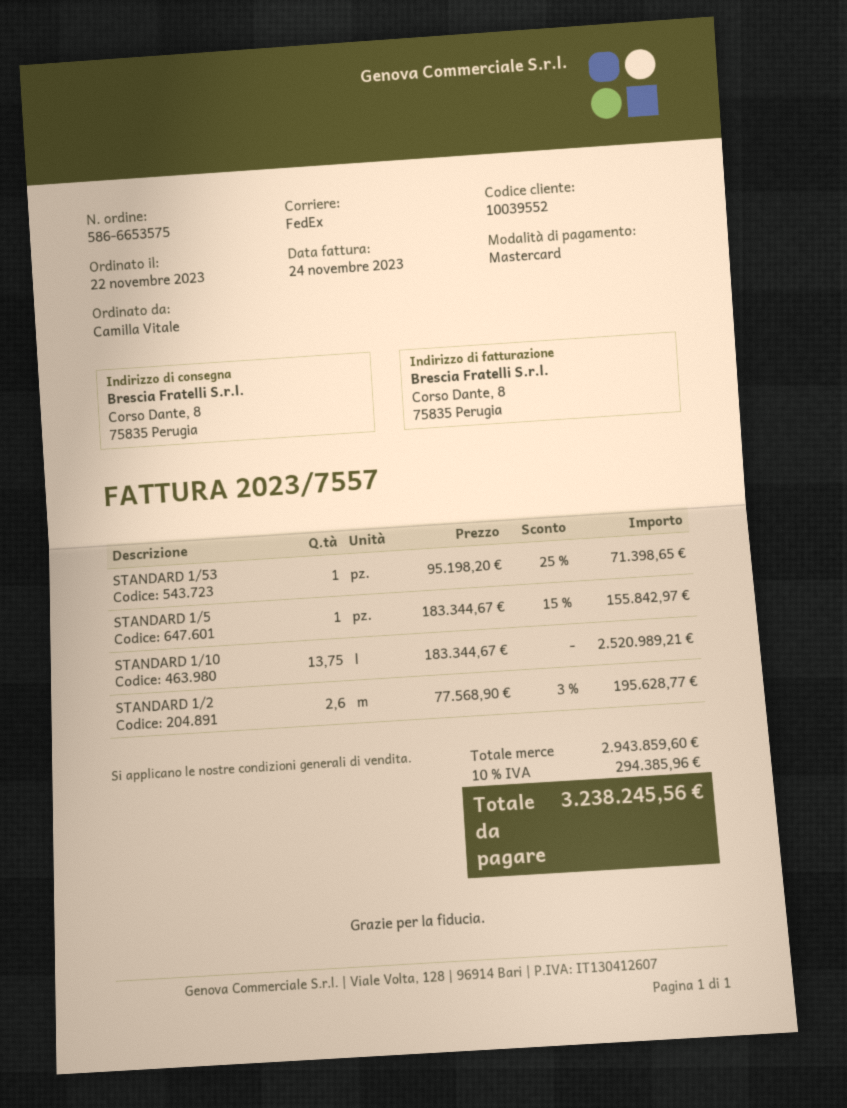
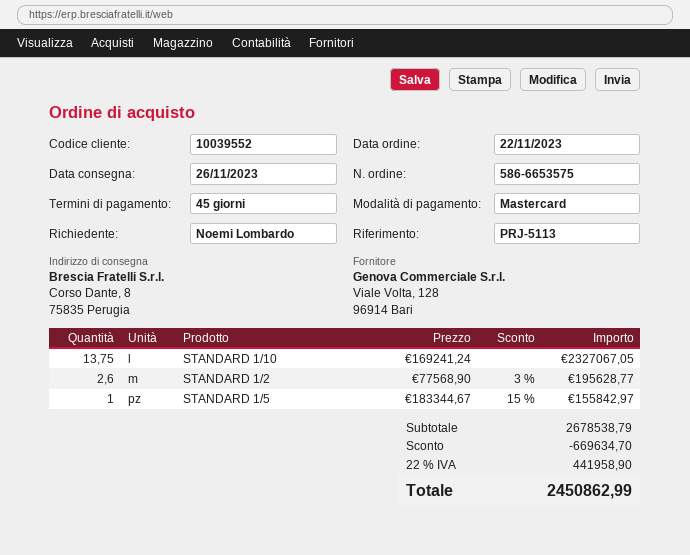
ordered by: Camilla Vitale -> Noemi Lombardo
STANDARD 1/53: 1 x 95198.20 - 25% = 71398.65 -> none
STANDARD 1/10: 13.75 x 183344.67 = 2520989.21 -> 13.75 x 169241.24 = 2327067.05
subtotal: 2943859.60 -> 2678538.79
discount: none -> 669634.70
tax: 10% = 294385.96 -> 22% = 441958.90
total: 3238245.56 -> 2450862.99

